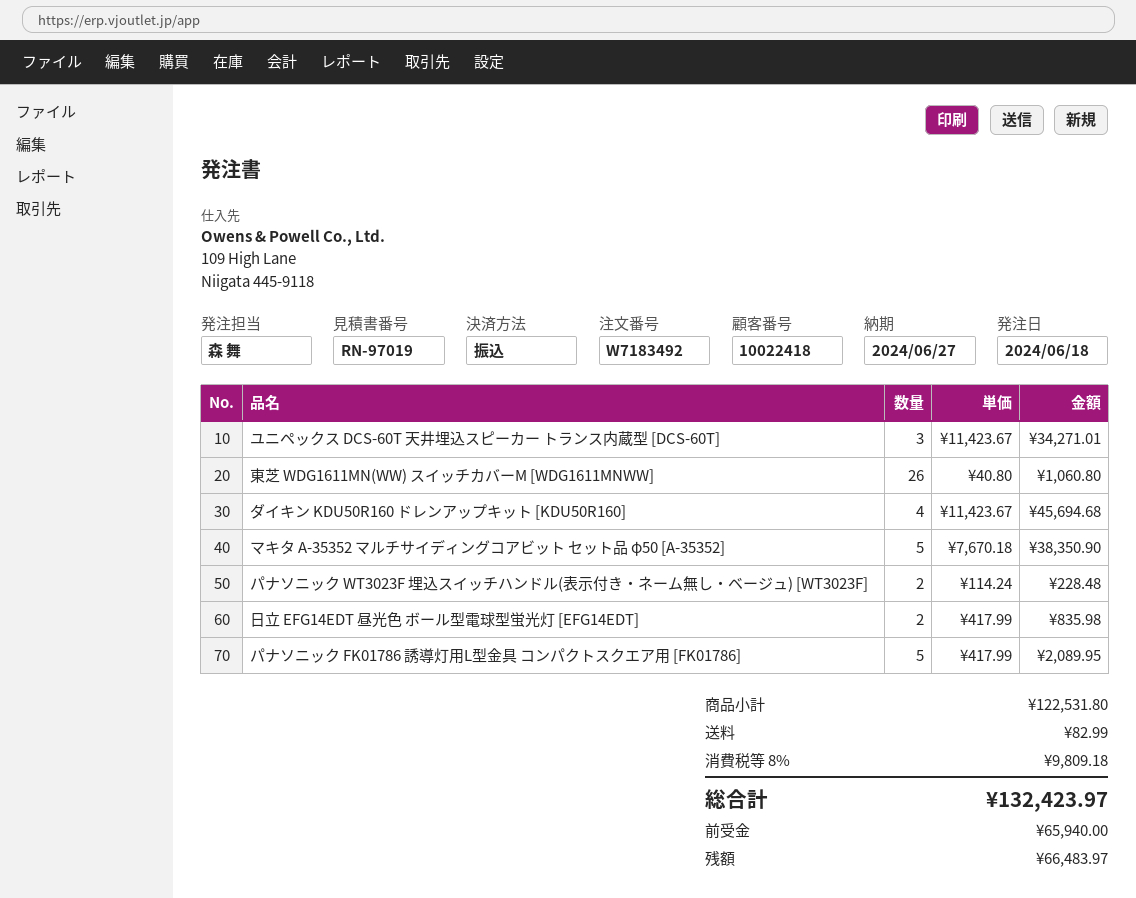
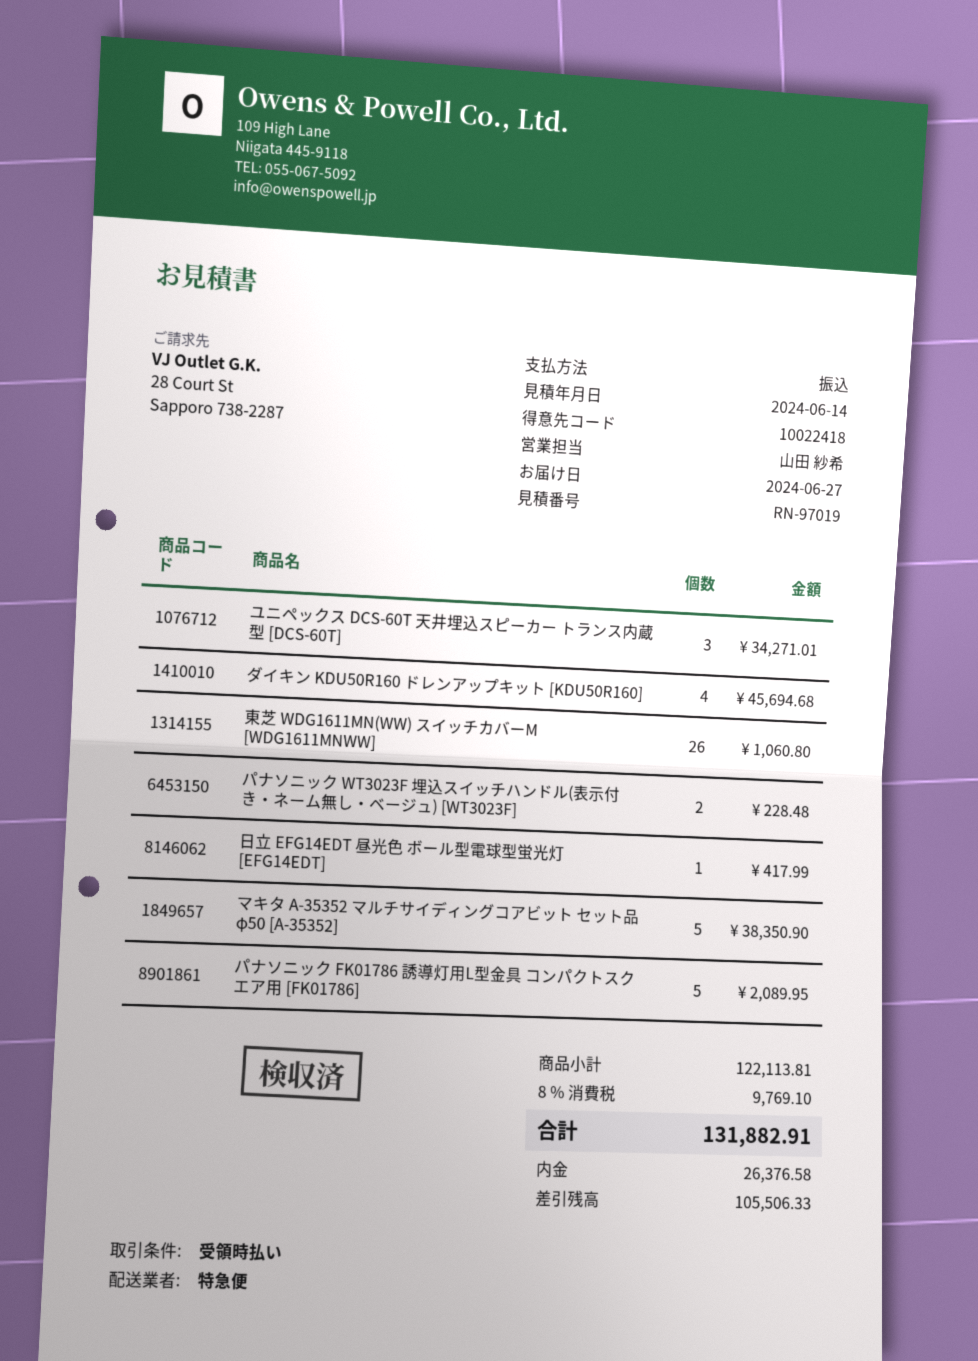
日立 EFG14EDT 昼光色 ボール型電球型蛍光灯 [EFG14EDT]: 2 for 835.98 -> 1 for 417.99
subtotal: 122531.80 -> 122113.81
shipping: 82.99 -> none
tax: 8% = 9809.18 -> 8% = 9769.10
total: 132423.97 -> 131882.91
deposit: 65940.00 -> 26376.58
balance: 66483.97 -> 105506.33

